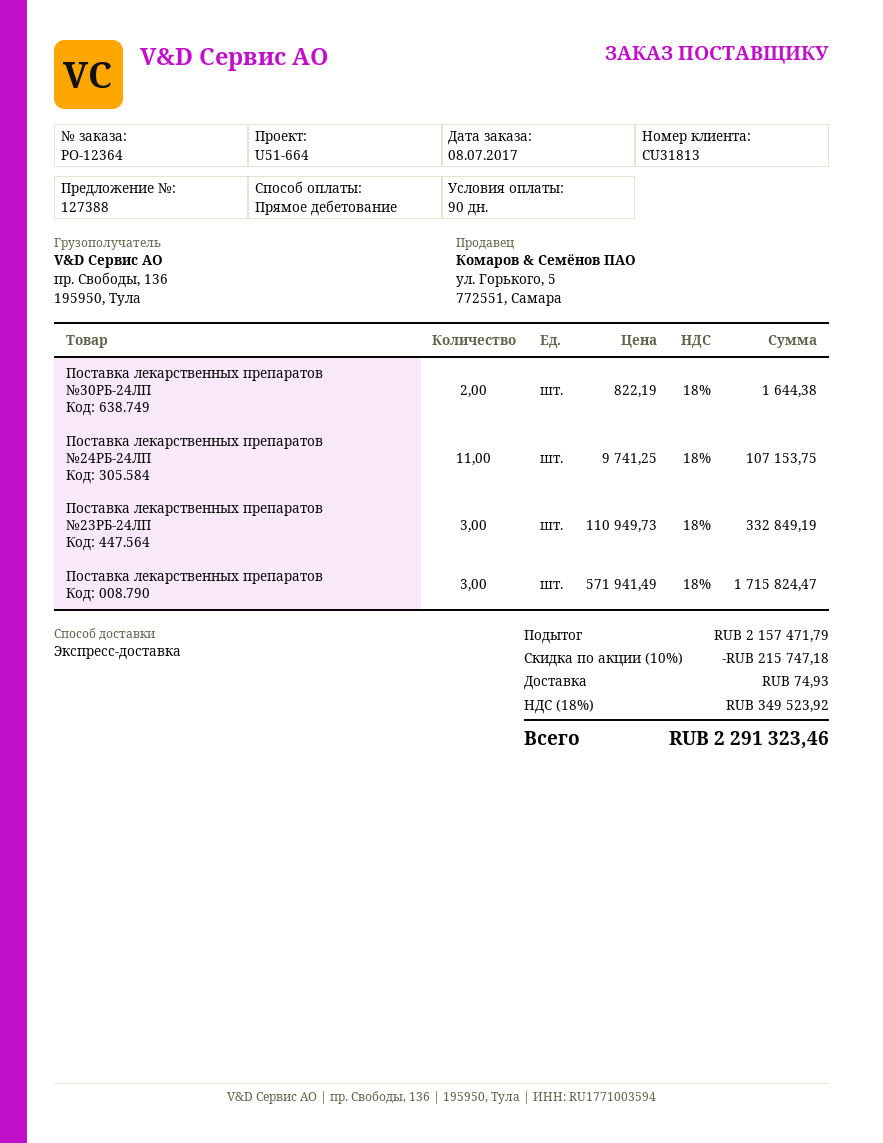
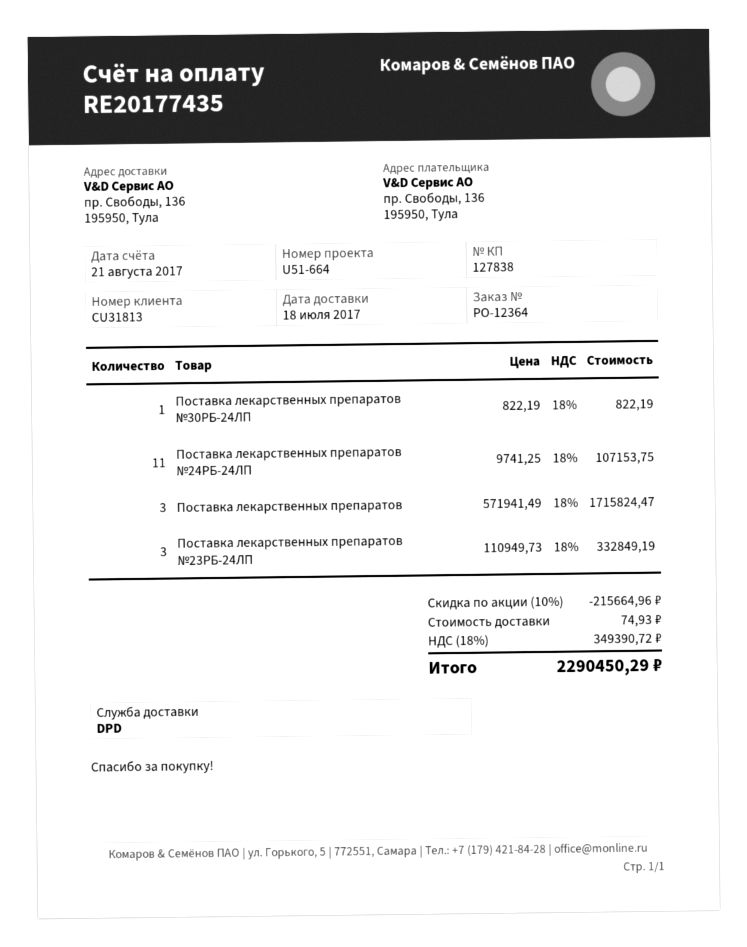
quote number: 127388 -> 127838
shipping method: express -> DPD
Поставка лекарственных препаратов №30РБ-24ЛП: 2 x 822.19 = 1644.38 -> 1 x 822.19 = 822.19
discount: 10% = 215747.18 -> 10% = 215664.96
tax: 18% = 349523.92 -> 18% = 349390.72
total: 2291323.46 -> 2290450.29

